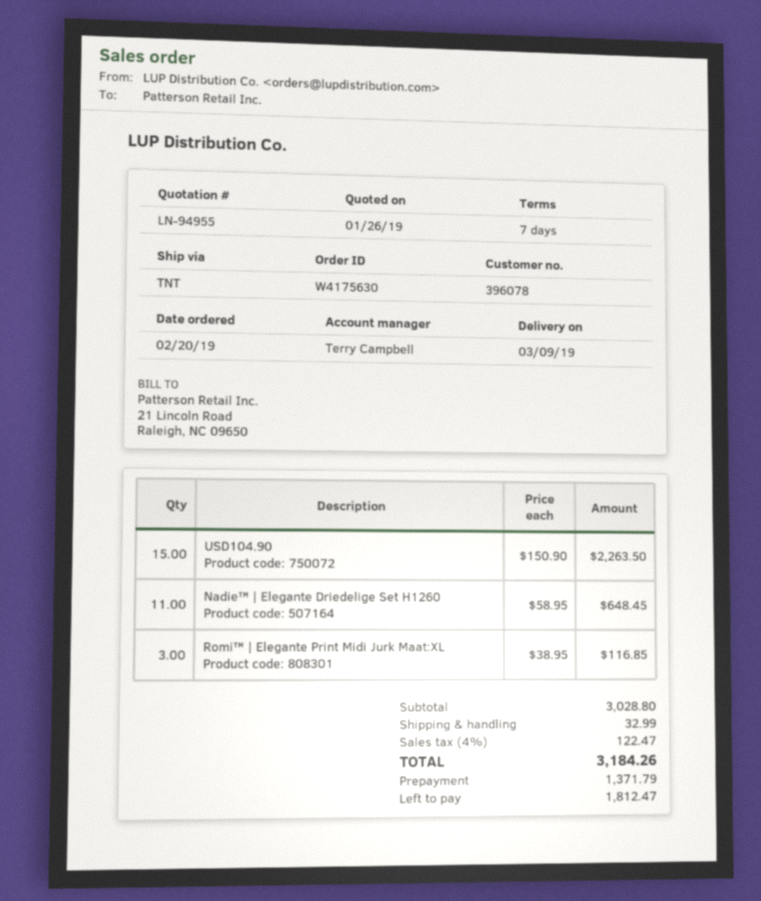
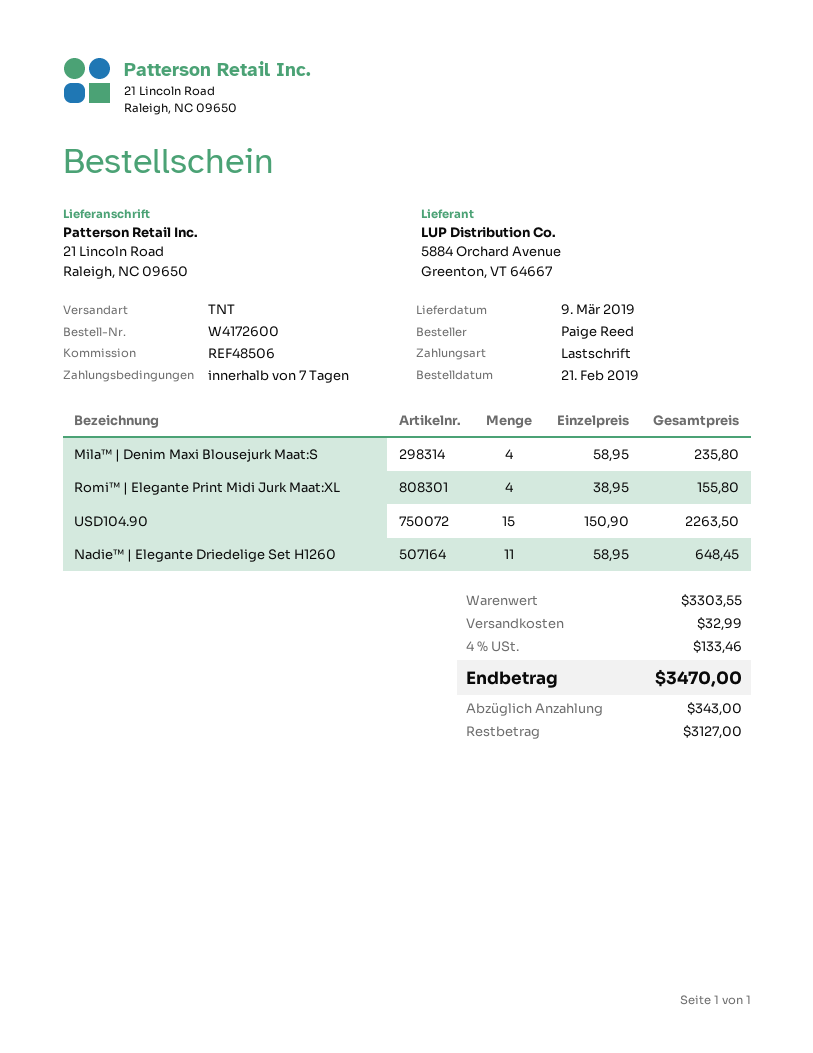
order number: W4175630 -> W4172600
order date: 2019-02-20 -> 2019-02-21
Romi™ | Elegante Print Midi Jurk Maat:XL: 3 x 38.95 = 116.85 -> 4 x 38.95 = 155.80
Mila™ | Denim Maxi Blousejurk Maat:S: none -> 4 x 58.95 = 235.80
subtotal: 3028.80 -> 3303.55
tax: 4% = 122.47 -> 4% = 133.46
total: 3184.26 -> 3470.00
deposit: 1371.79 -> 343.00
balance: 1812.47 -> 3127.00

